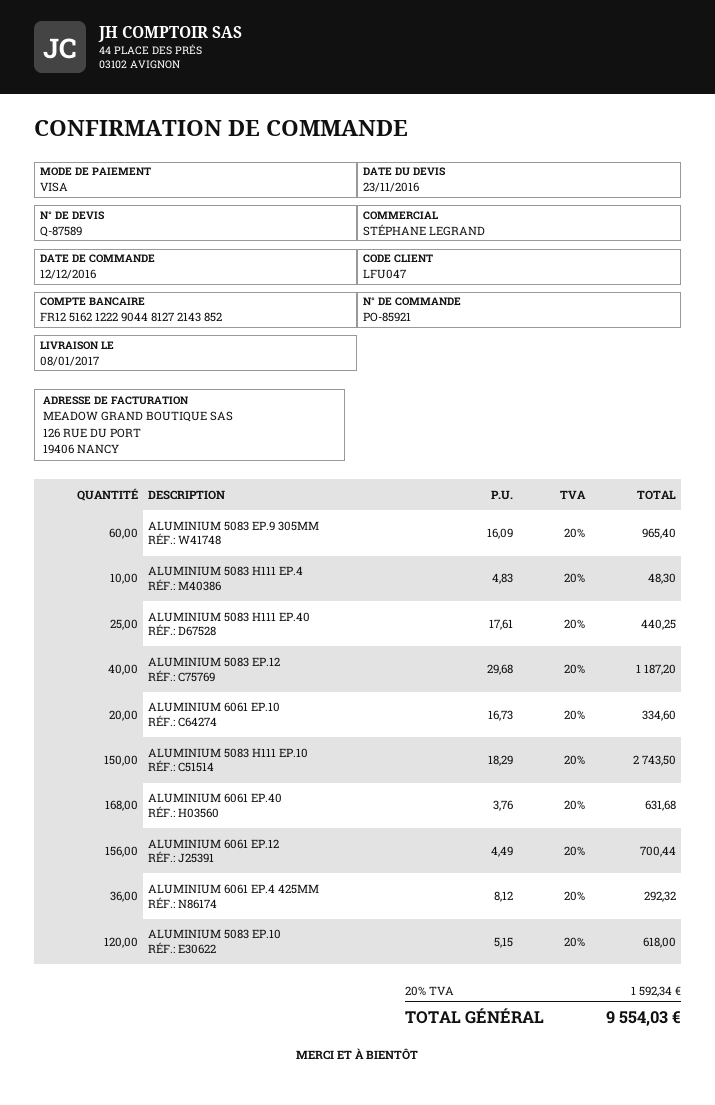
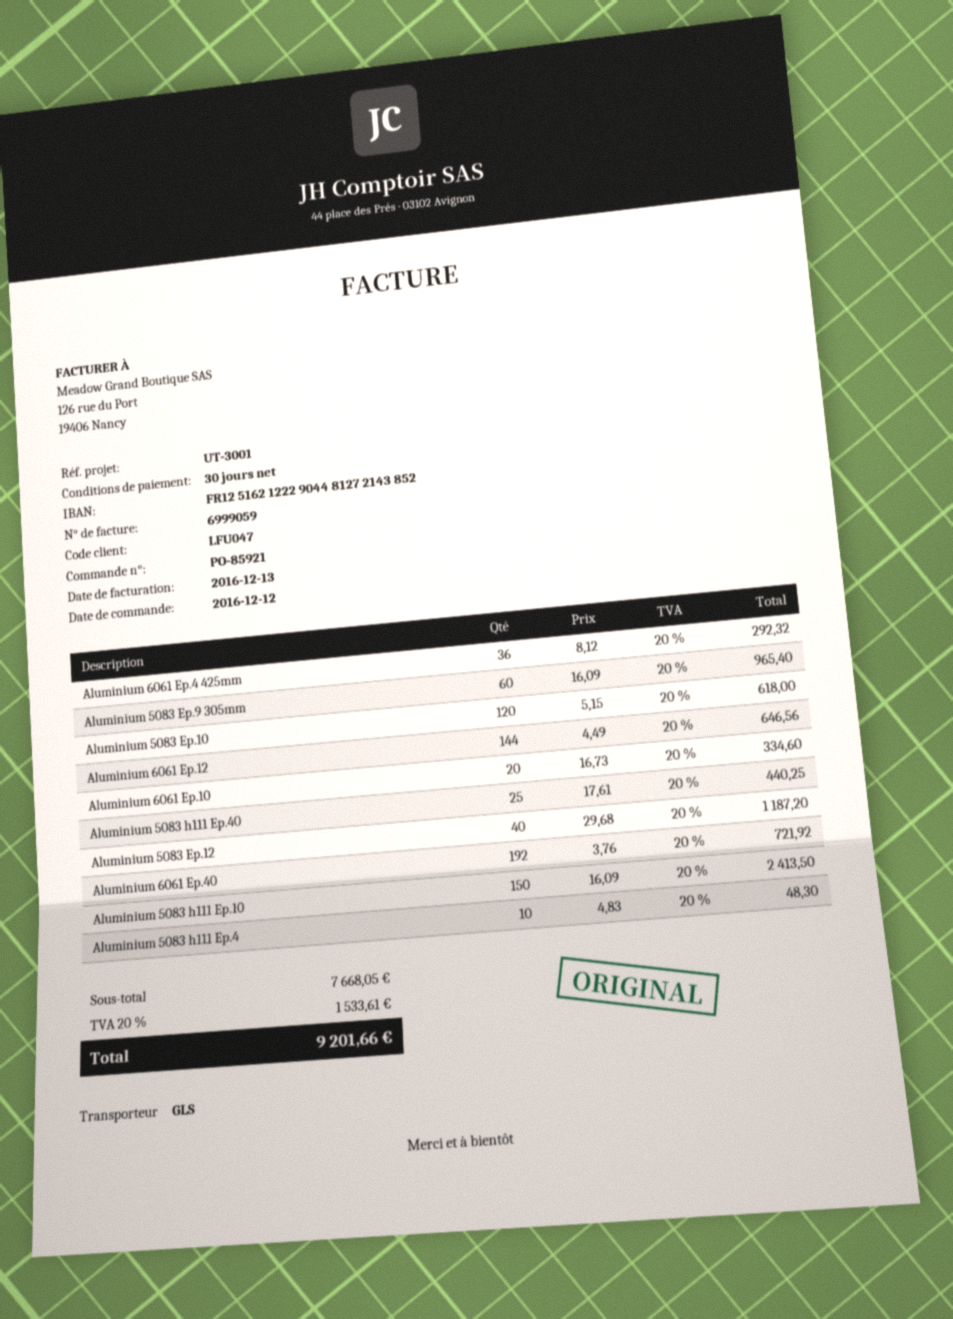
ALUMINIUM 5083 H111 EP.10: 150 x 18.29 = 2743.50 -> 150 x 16.09 = 2413.50
ALUMINIUM 6061 EP.40: 168 x 3.76 = 631.68 -> 192 x 3.76 = 721.92
ALUMINIUM 6061 EP.12: 156 x 4.49 = 700.44 -> 144 x 4.49 = 646.56
tax: 20% = 1592.34 -> 20% = 1533.61
total: 9554.03 -> 9201.66

